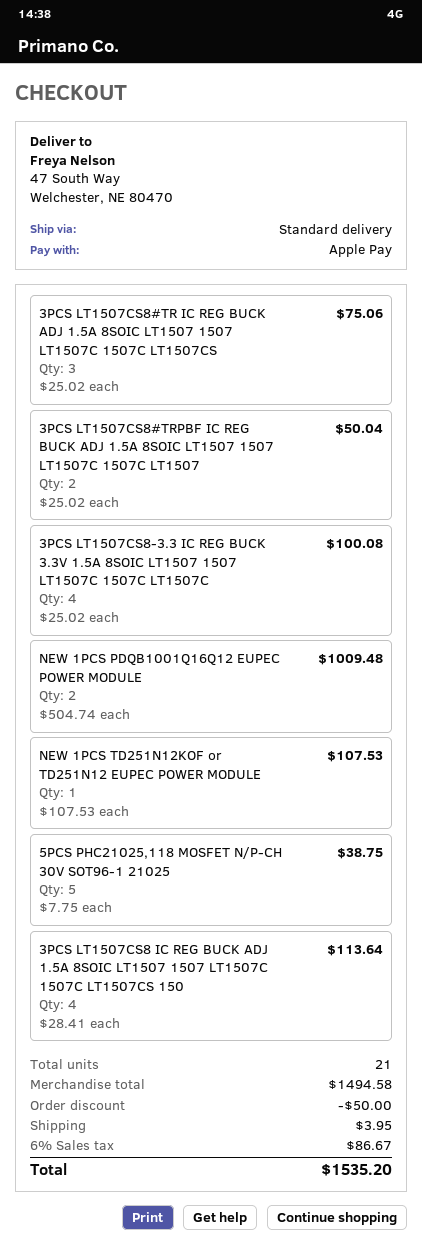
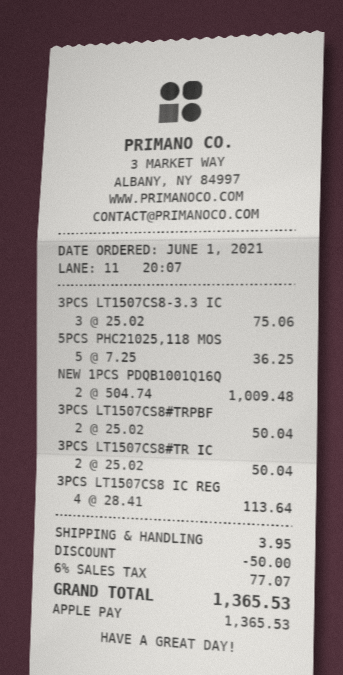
3PCS LT1507CS8#TR IC REG BUCK ADJ 1.5A 8SOIC LT1507 1507 LT1507C 1507C LT1507CS: 3 x 25.02 = 75.06 -> 2 x 25.02 = 50.04
3PCS LT1507CS8-3.3 IC REG BUCK 3.3V 1.5A 8SOIC LT1507 1507 LT1507C 1507C LT1507C: 4 x 25.02 = 100.08 -> 3 x 25.02 = 75.06
NEW 1PCS TD251N12KOF or TD251N12 EUPEC POWER MODULE: 1 x 107.53 = 107.53 -> none
5PCS PHC21025,118 MOSFET N/P-CH 30V SOT96-1 21025: 5 x 7.75 = 38.75 -> 5 x 7.25 = 36.25
tax: 6% = 86.67 -> 6% = 77.07
total: 1535.20 -> 1365.53

